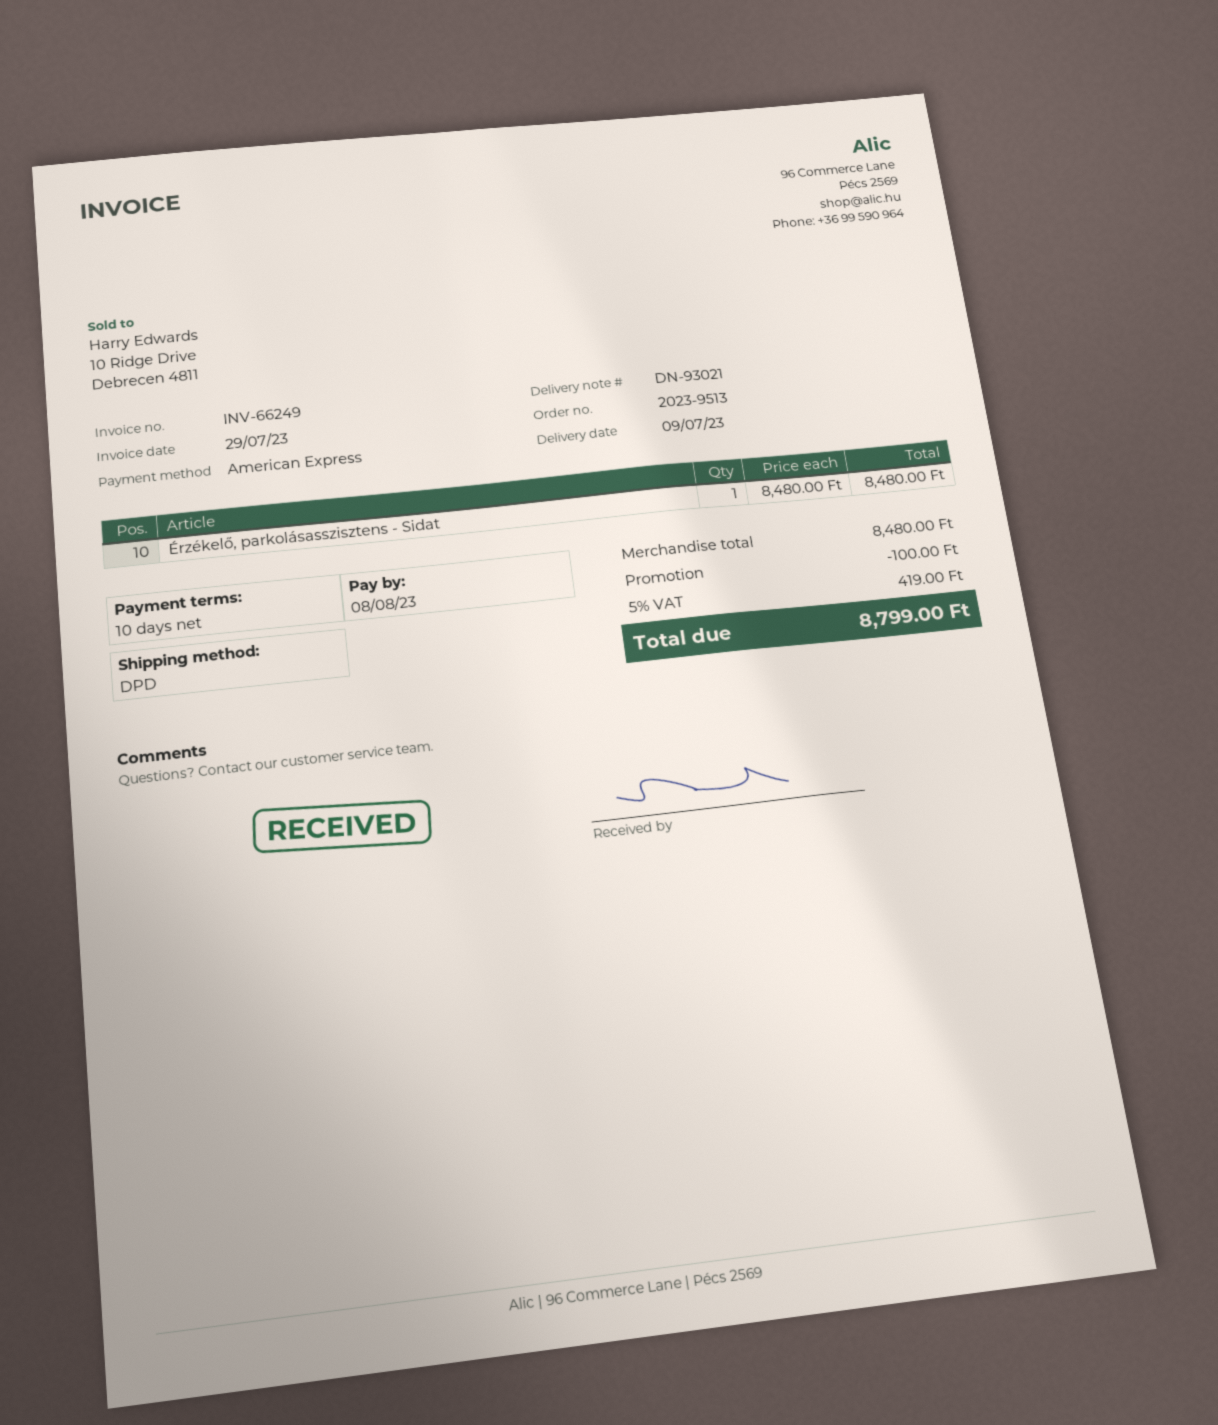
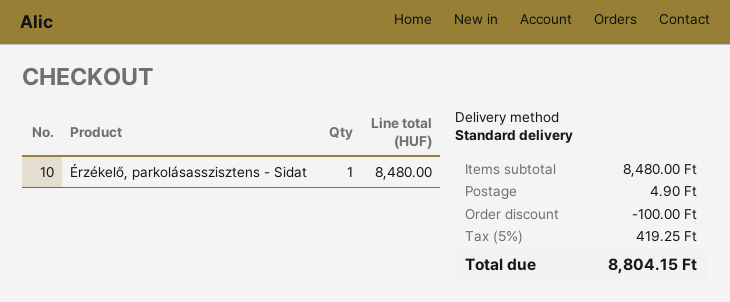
shipping method: DPD -> standard
shipping: none -> 4.90
tax: 5% = 419.00 -> 5% = 419.25
total: 8799.00 -> 8804.15

